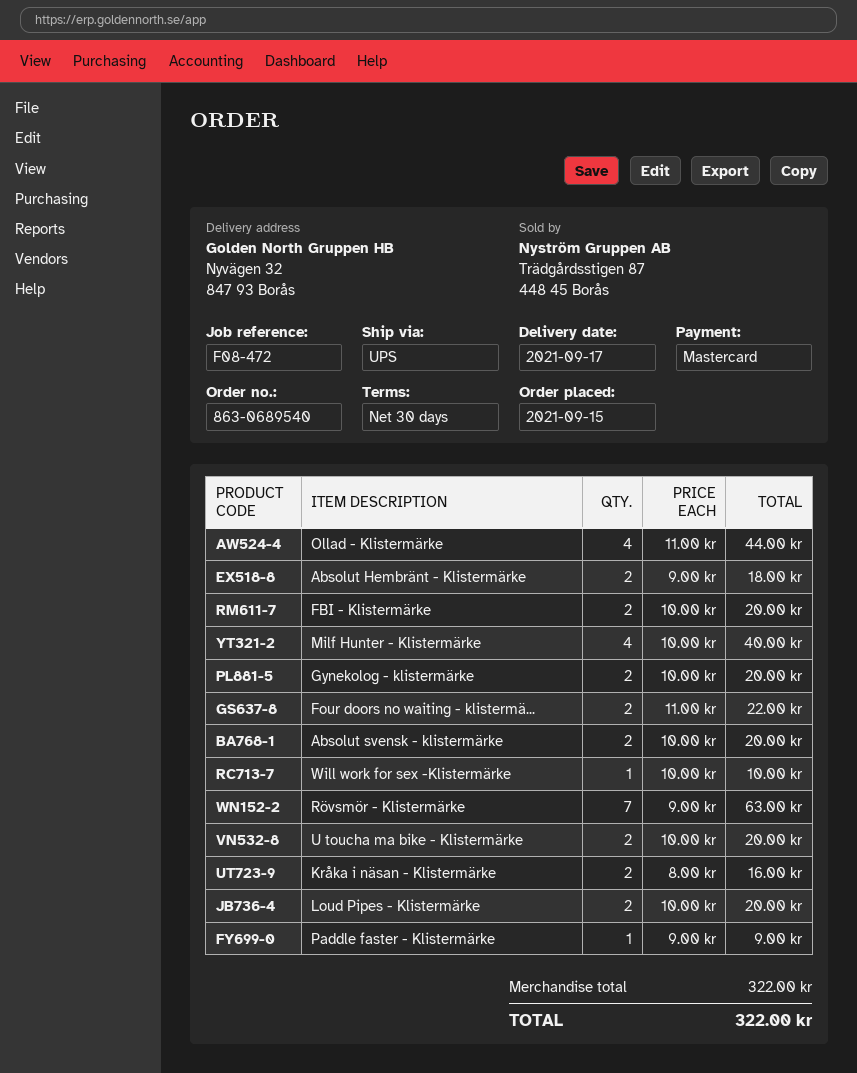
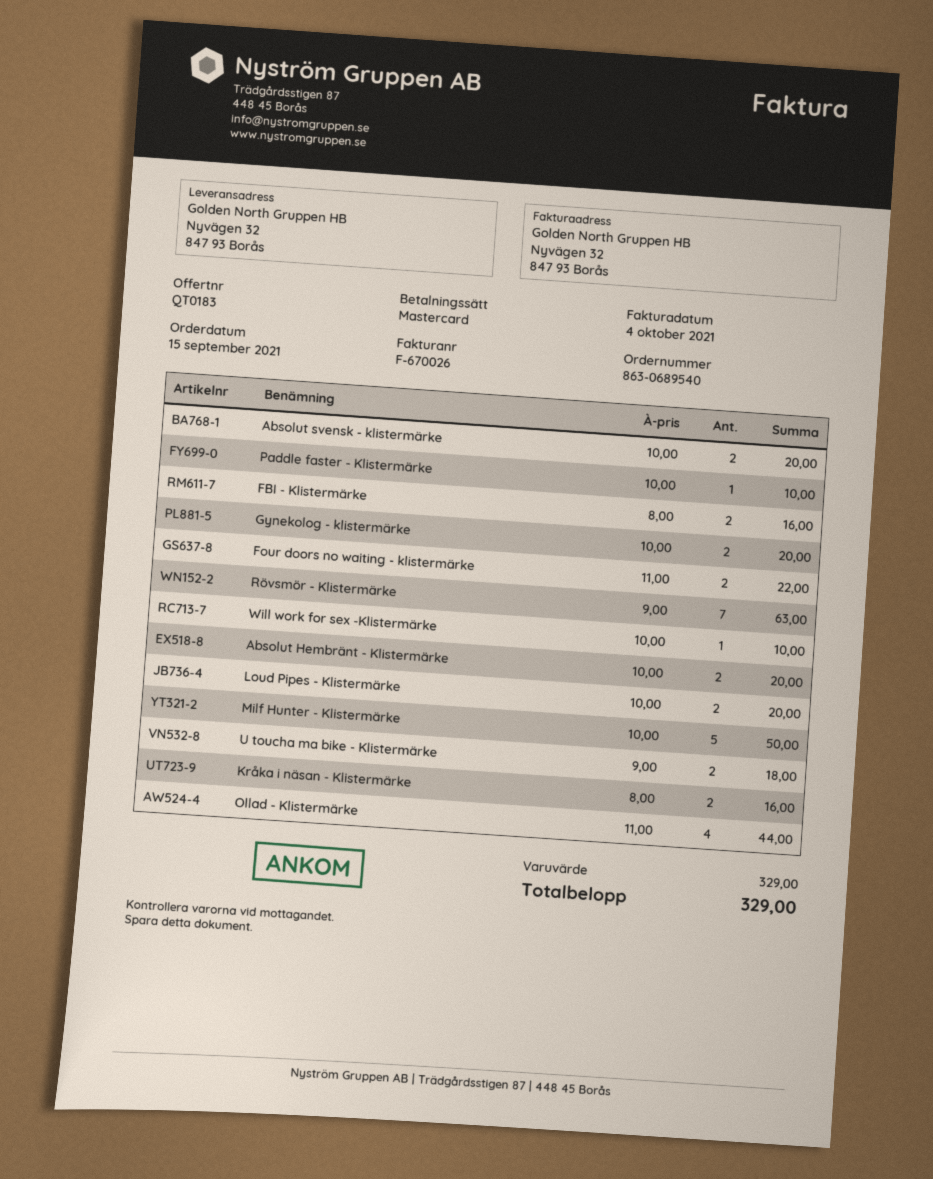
Absolut Hembränt - Klistermärke: 2 x 9.00 = 18.00 -> 2 x 10.00 = 20.00
FBI - Klistermärke: 2 x 10.00 = 20.00 -> 2 x 8.00 = 16.00
Milf Hunter - Klistermärke: 4 x 10.00 = 40.00 -> 5 x 10.00 = 50.00
U toucha ma bike - Klistermärke: 2 x 10.00 = 20.00 -> 2 x 9.00 = 18.00
Paddle faster - Klistermärke: 1 x 9.00 = 9.00 -> 1 x 10.00 = 10.00
subtotal: 322.00 -> 329.00
total: 322.00 -> 329.00

